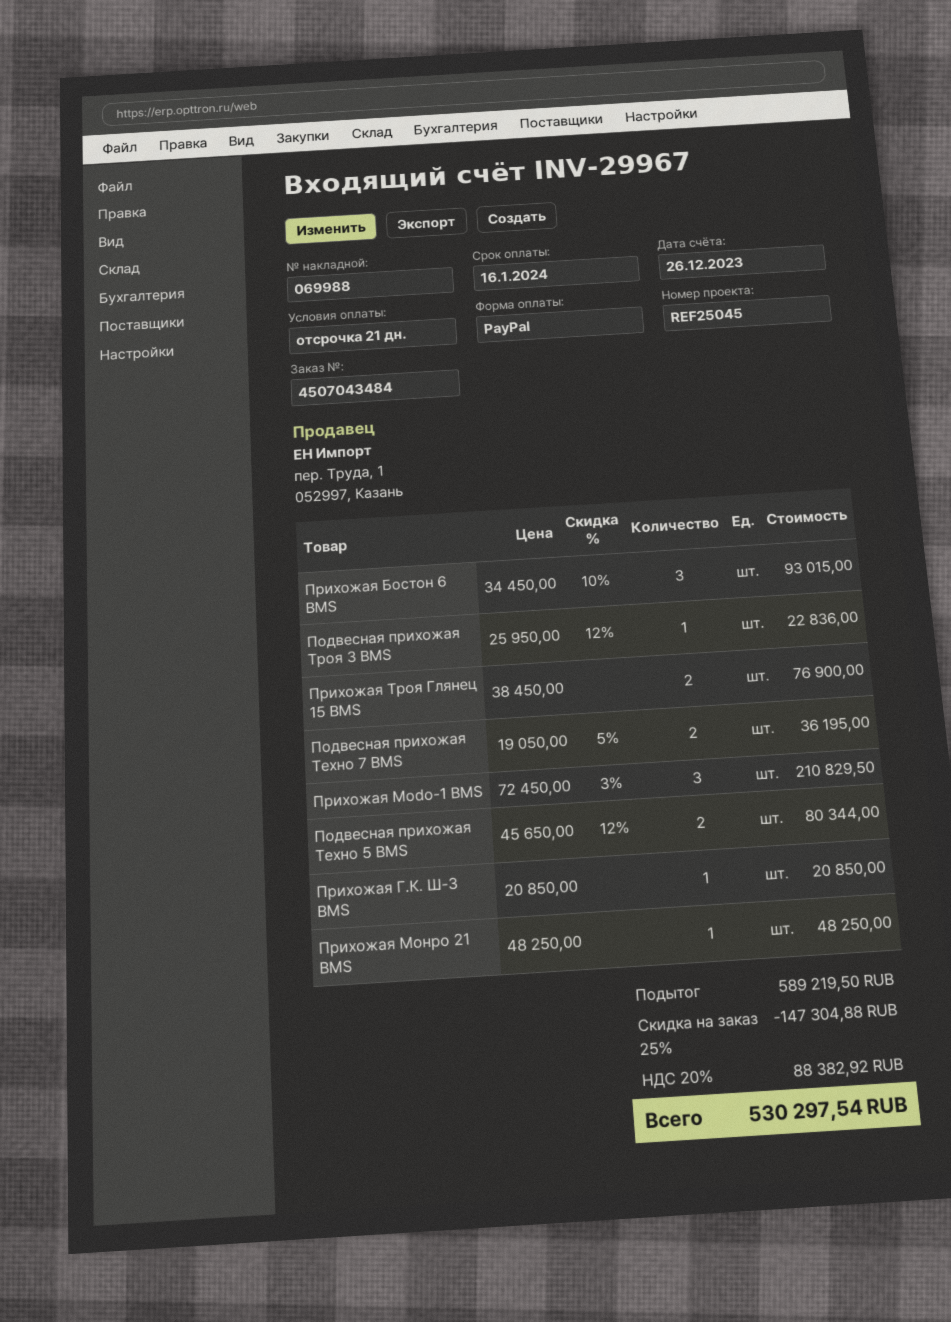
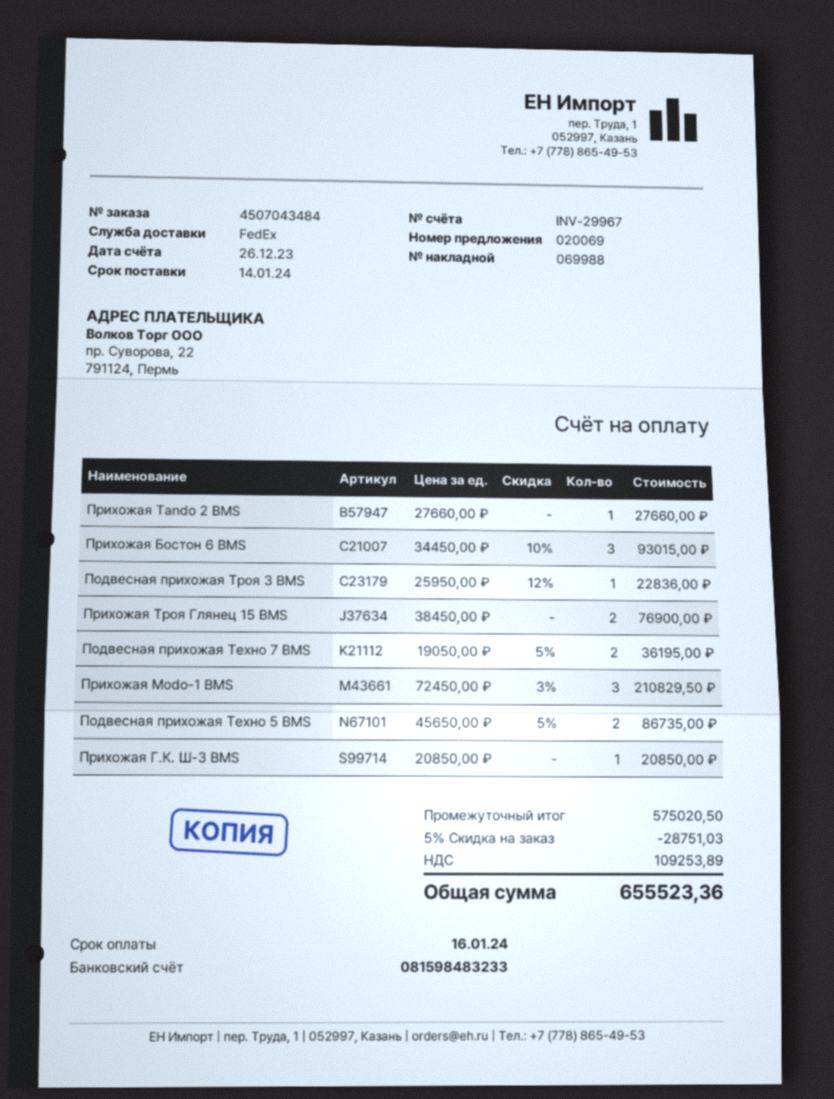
Подвесная прихожая Техно 5 BMS: 2 x 45650.00 - 12% = 80344.00 -> 2 x 45650.00 - 5% = 86735.00
Прихожая Монро 21 BMS: 1 x 48250.00 = 48250.00 -> none
Прихожая Tando 2 BMS: none -> 1 x 27660.00 = 27660.00
subtotal: 589219.50 -> 575020.50
discount: 25% = 147304.88 -> 5% = 28751.03
tax: 88382.92 -> 109253.89
total: 530297.54 -> 655523.36

